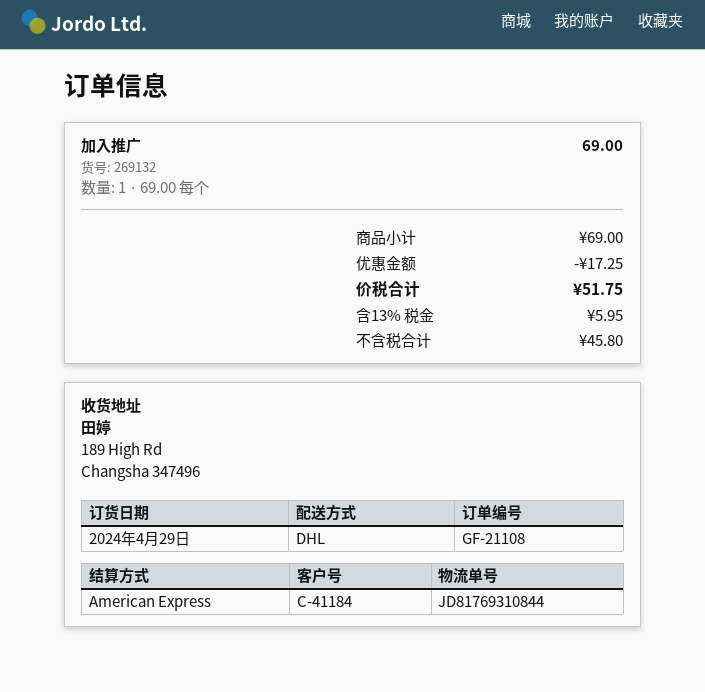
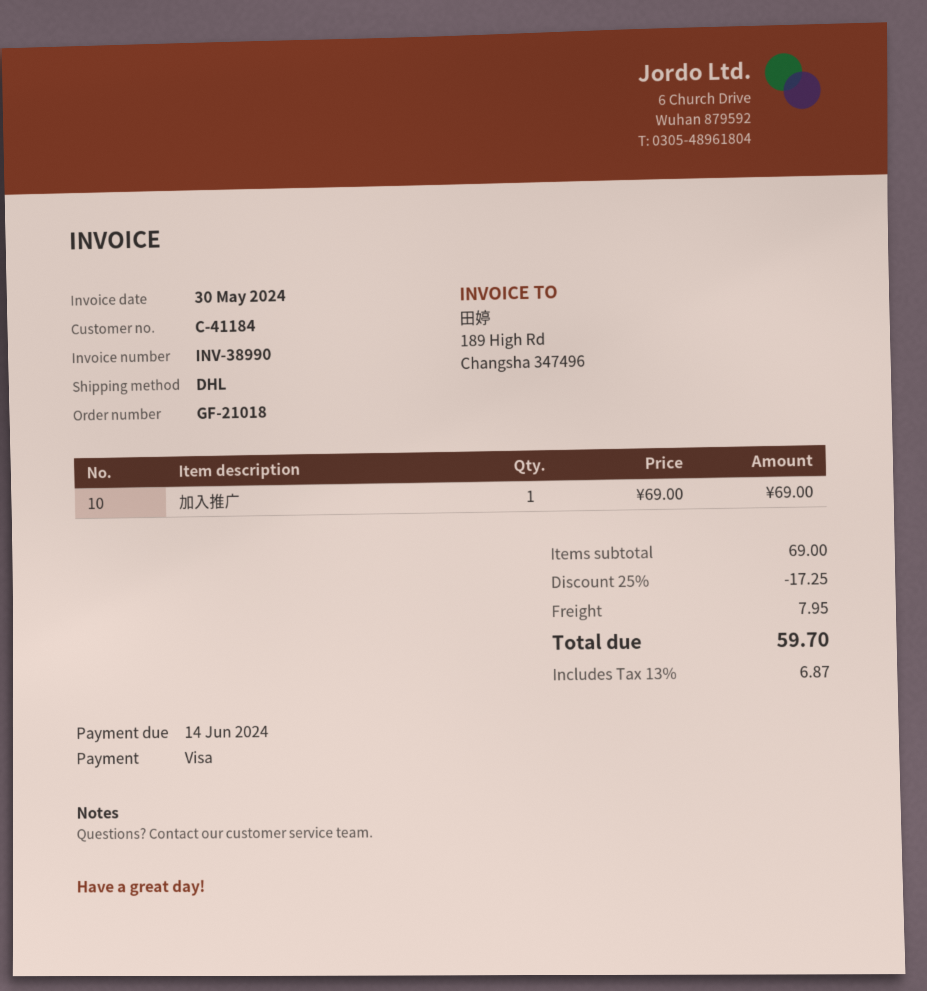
order number: GF-21108 -> GF-21018
payment method: American Express -> Visa
shipping: none -> 7.95
tax: 13% = 5.95 -> 13% = 6.87
total: 51.75 -> 59.70

